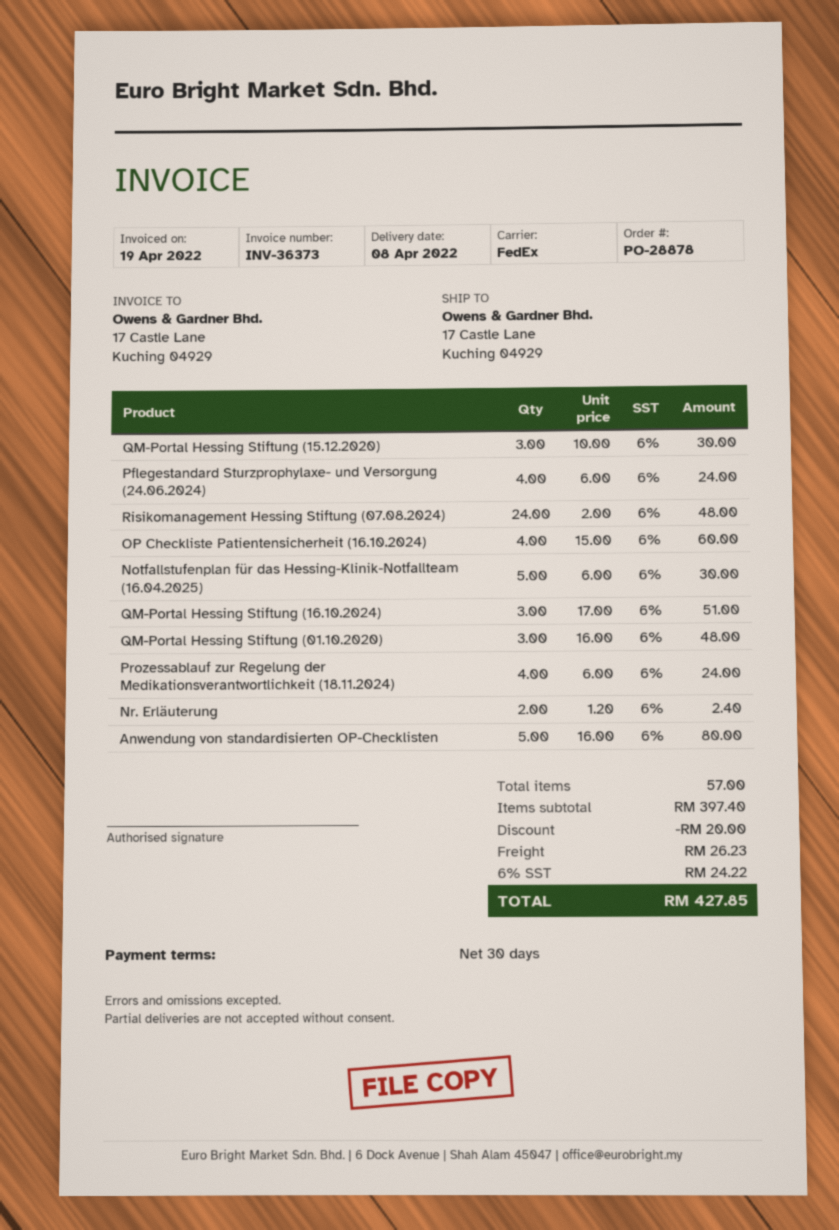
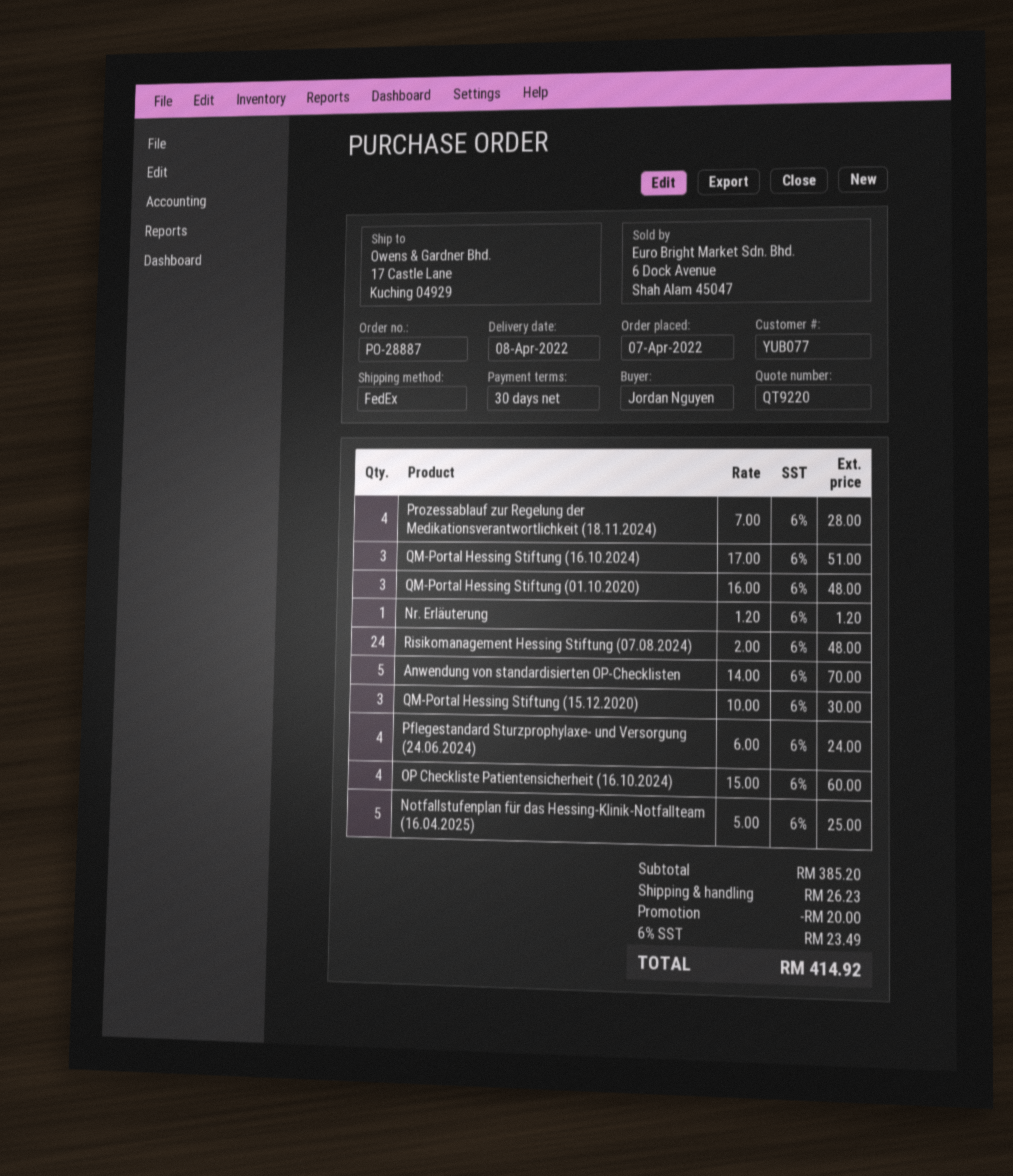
order number: PO-28878 -> PO-28887
Notfallstufenplan für das Hessing-Klinik-Notfallteam (16.04.2025): 5 x 6.00 = 30.00 -> 5 x 5.00 = 25.00
Prozessablauf zur Regelung der Medikationsverantwortlichkeit (18.11.2024): 4 x 6.00 = 24.00 -> 4 x 7.00 = 28.00
Nr. Erläuterung: 2 x 1.20 = 2.40 -> 1 x 1.20 = 1.20
Anwendung von standardisierten OP-Checklisten: 5 x 16.00 = 80.00 -> 5 x 14.00 = 70.00
subtotal: 397.40 -> 385.20
tax: 6% = 24.22 -> 6% = 23.49
total: 427.85 -> 414.92

